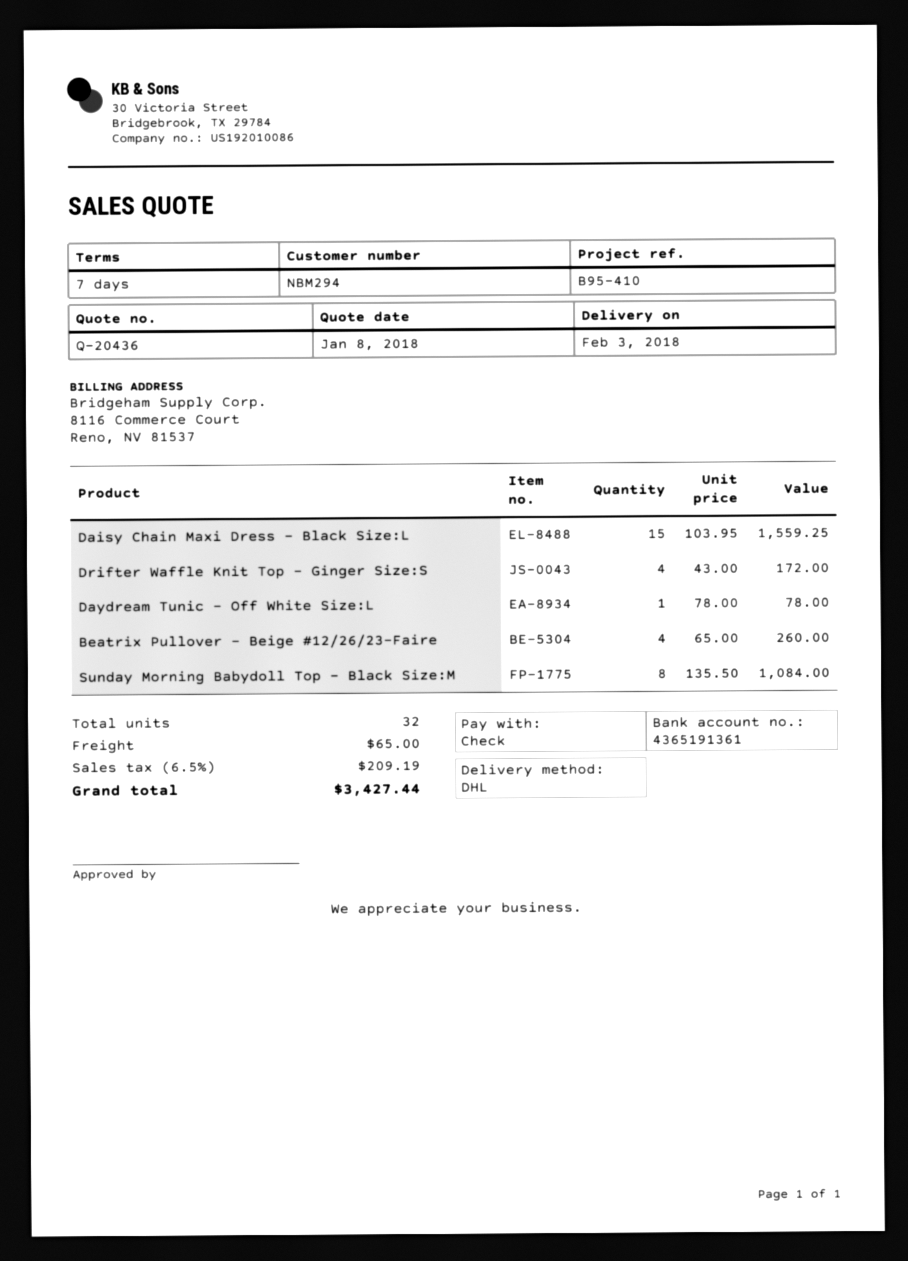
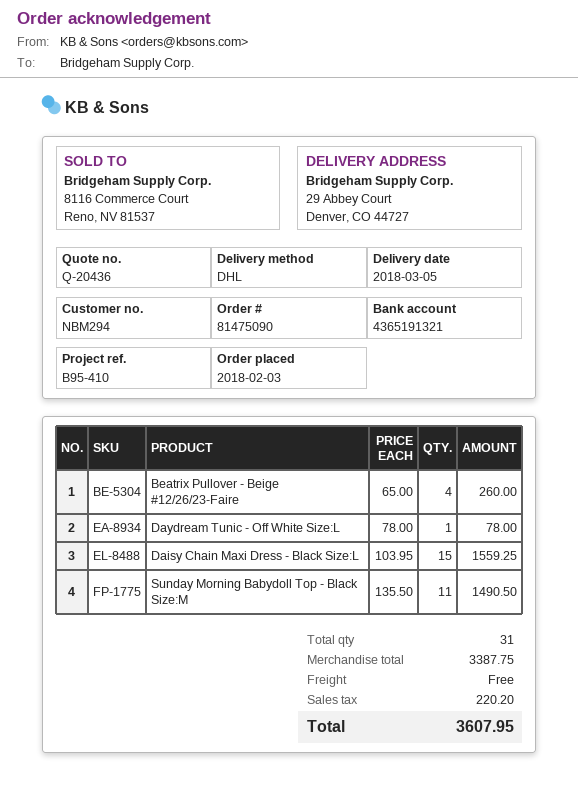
delivery date: 2018-02-03 -> 2018-03-05
bank account: 4365191361 -> 4365191321
Drifter Waffle Knit Top - Ginger Size:S: 4 x 43.00 = 172.00 -> none
Sunday Morning Babydoll Top - Black Size:M: 8 x 135.50 = 1084.00 -> 11 x 135.50 = 1490.50
total quantity: 32 -> 31
shipping: 65.00 -> 0.00
tax: 209.19 -> 220.20
total: 3427.44 -> 3607.95

